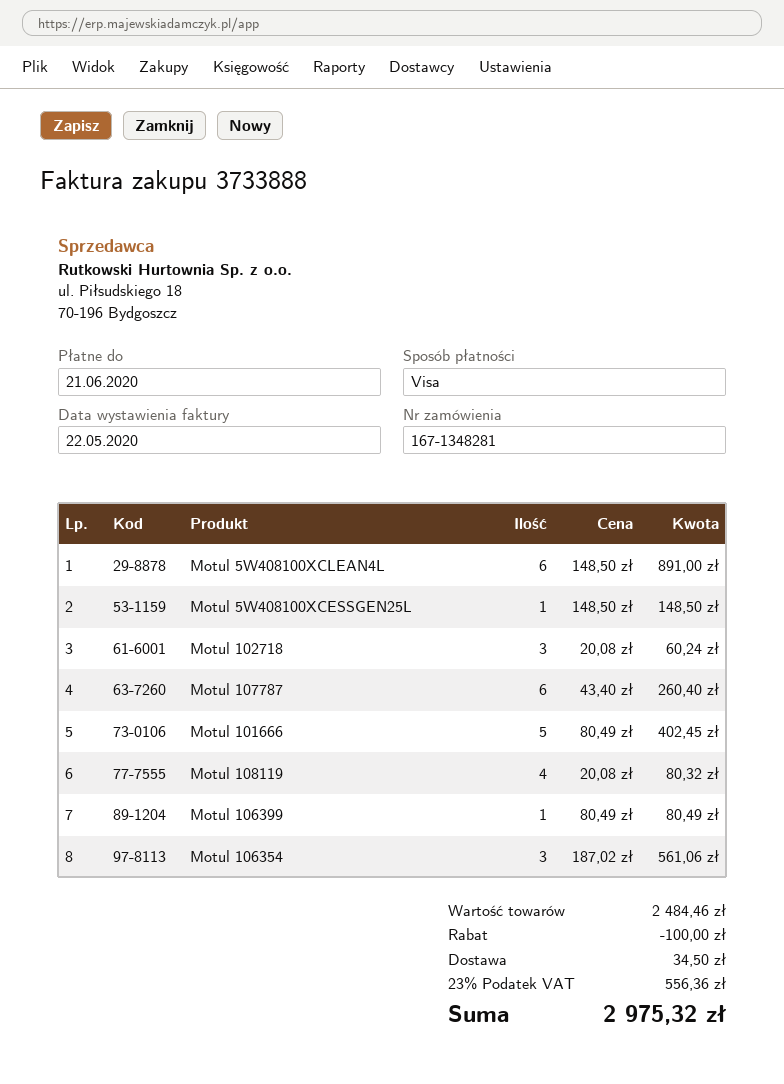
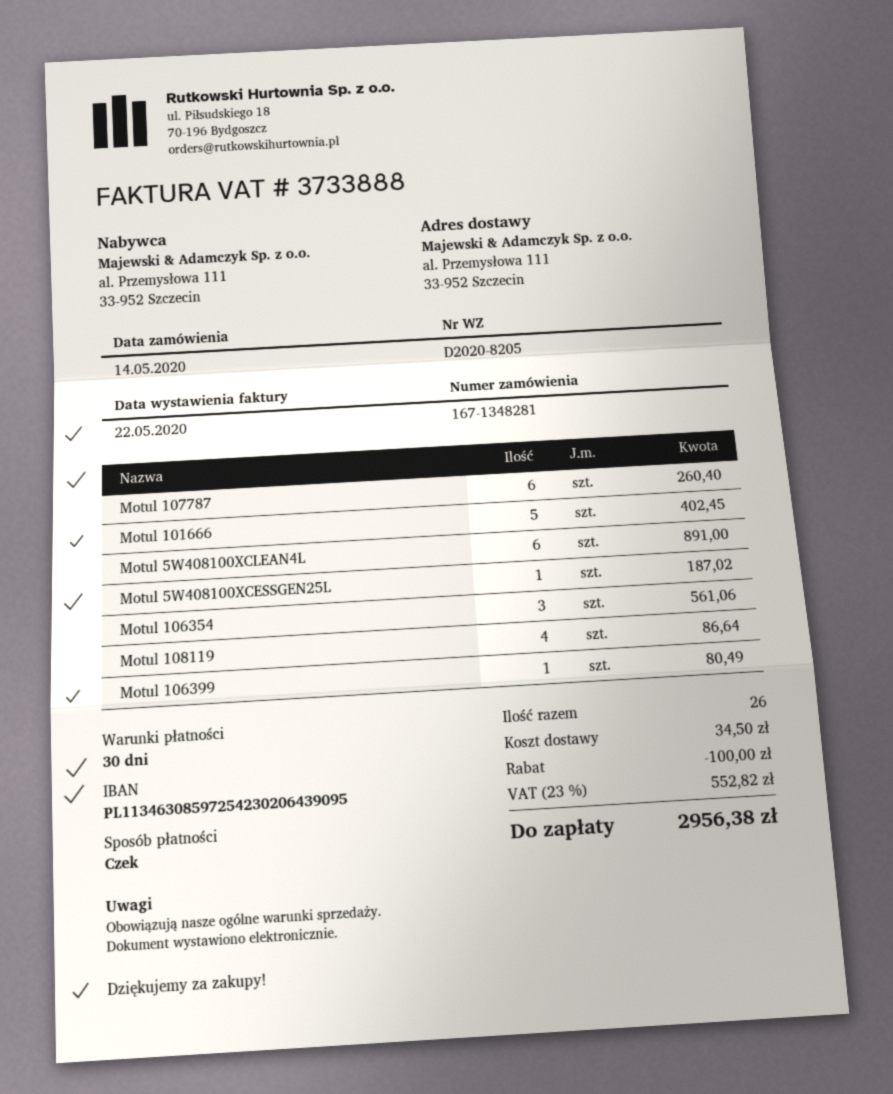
payment method: Visa -> cheque
Motul 5W408100XCESSGEN25L: 1 for 148.50 -> 1 for 187.02
Motul 102718: 3 for 60.24 -> none
Motul 108119: 4 for 80.32 -> 4 for 86.64
tax: 23% = 556.36 -> 23% = 552.82
total: 2975.32 -> 2956.38

